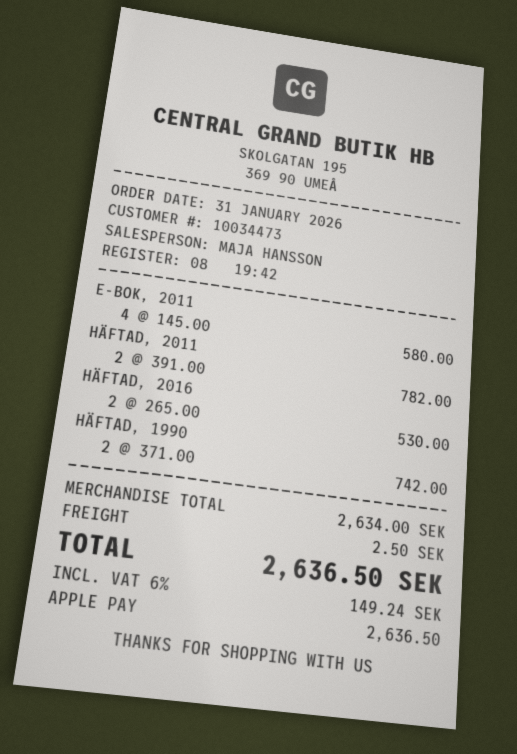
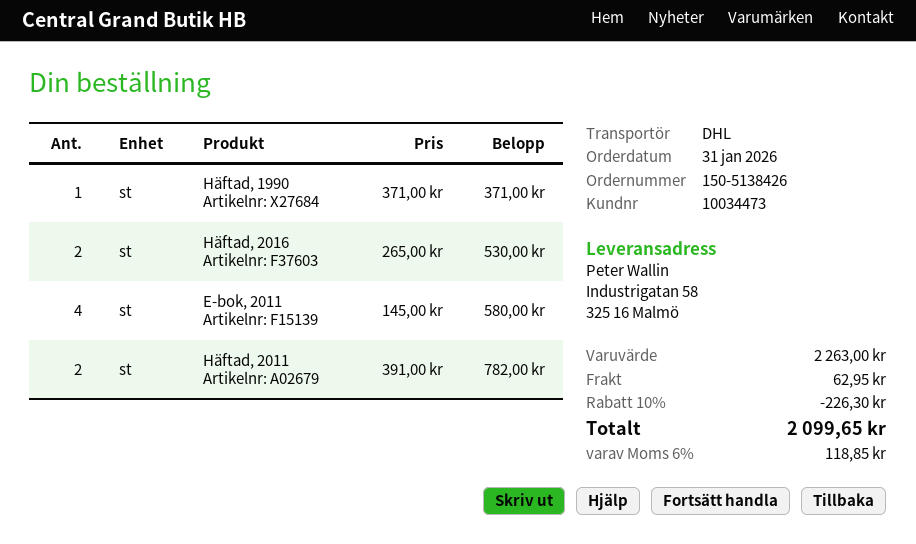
HÄFTAD, 1990: 2 x 371.00 = 742.00 -> 1 x 371.00 = 371.00
subtotal: 2634.00 -> 2263.00
discount: none -> 10% = 226.30
shipping: 2.50 -> 62.95
tax: 6% = 149.24 -> 6% = 118.85
total: 2636.50 -> 2099.65

